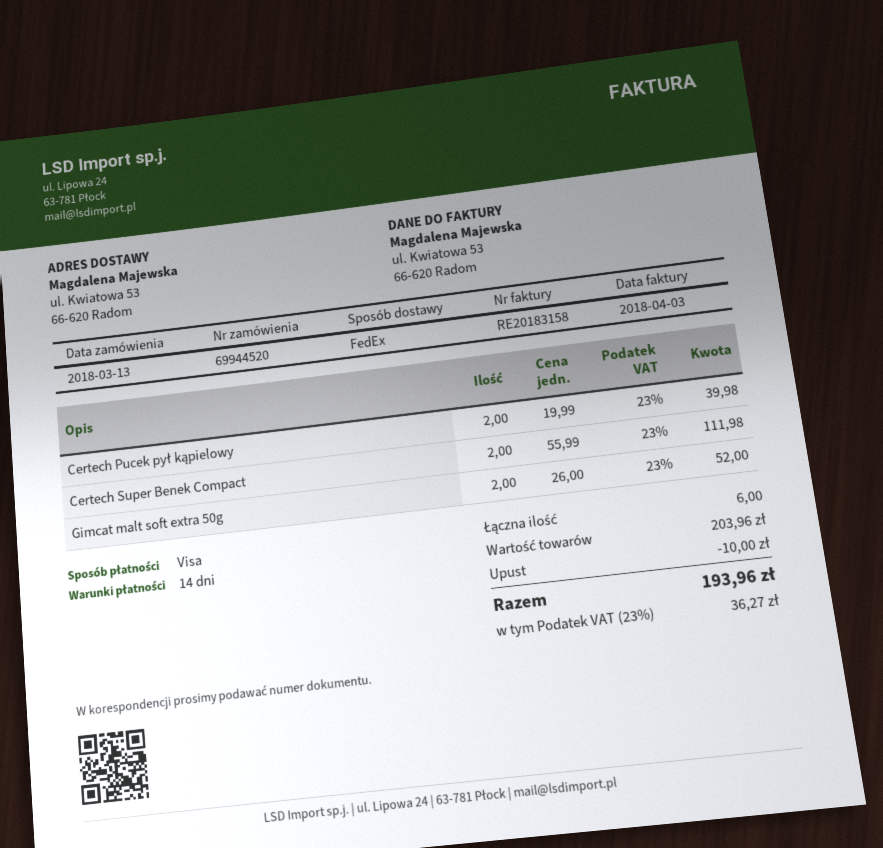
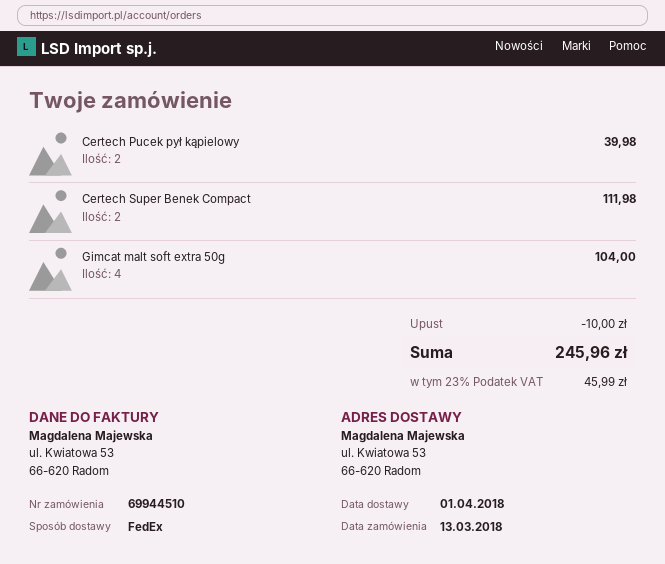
order number: 69944520 -> 69944510
Gimcat malt soft extra 50g: 2 for 52.00 -> 4 for 104.00
tax: 23% = 36.27 -> 23% = 45.99
total: 193.96 -> 245.96

